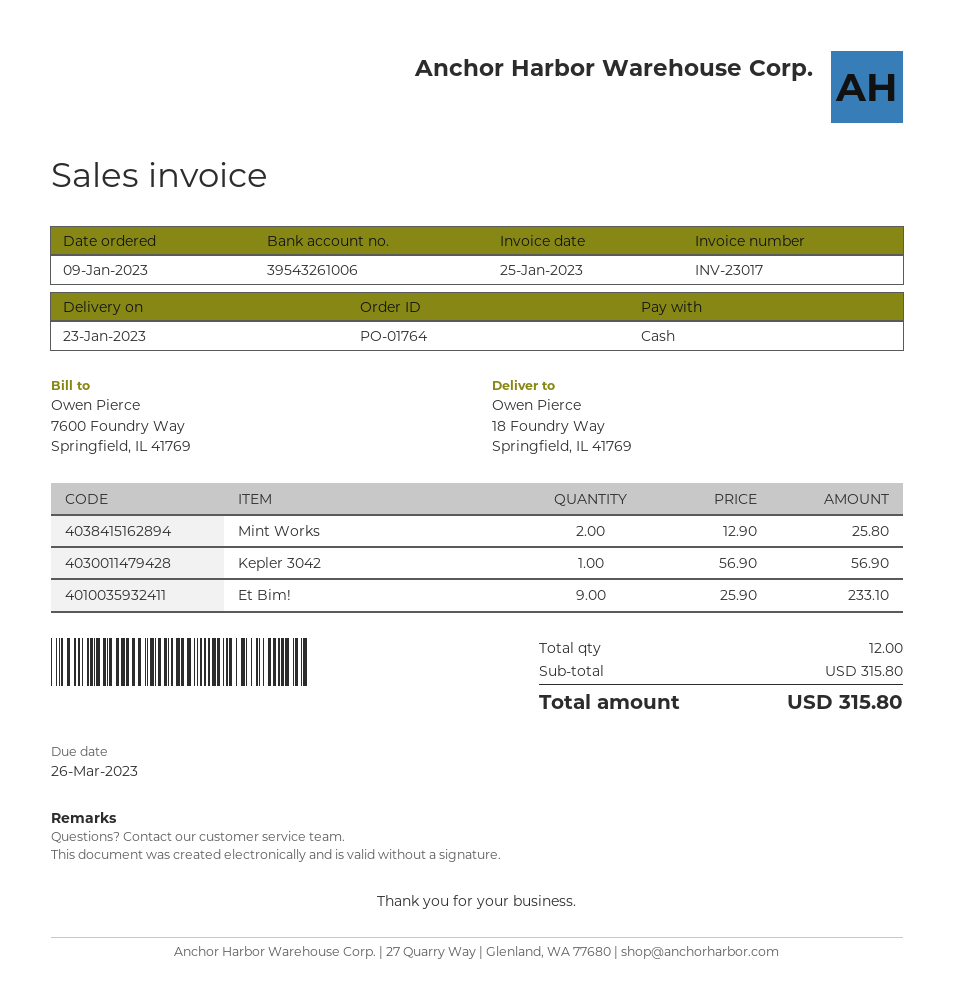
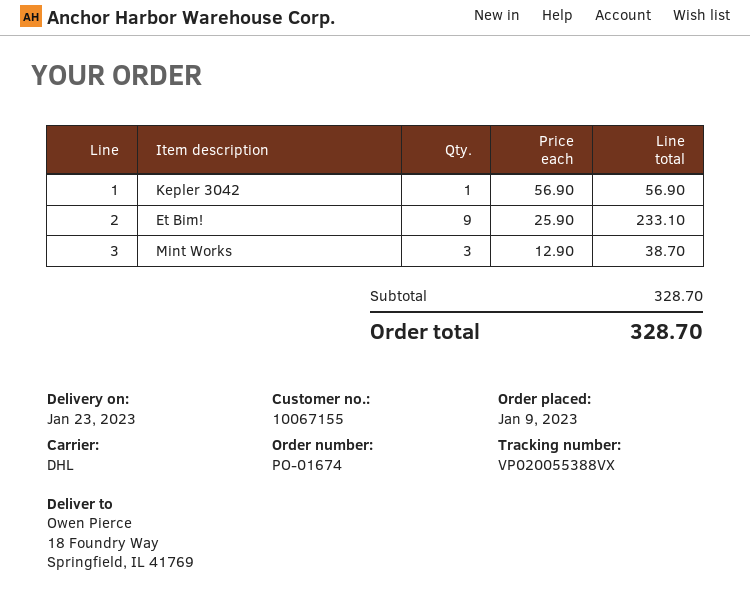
order number: PO-01764 -> PO-01674
Mint Works: 2 x 12.90 = 25.80 -> 3 x 12.90 = 38.70
subtotal: 315.80 -> 328.70
total: 315.80 -> 328.70

